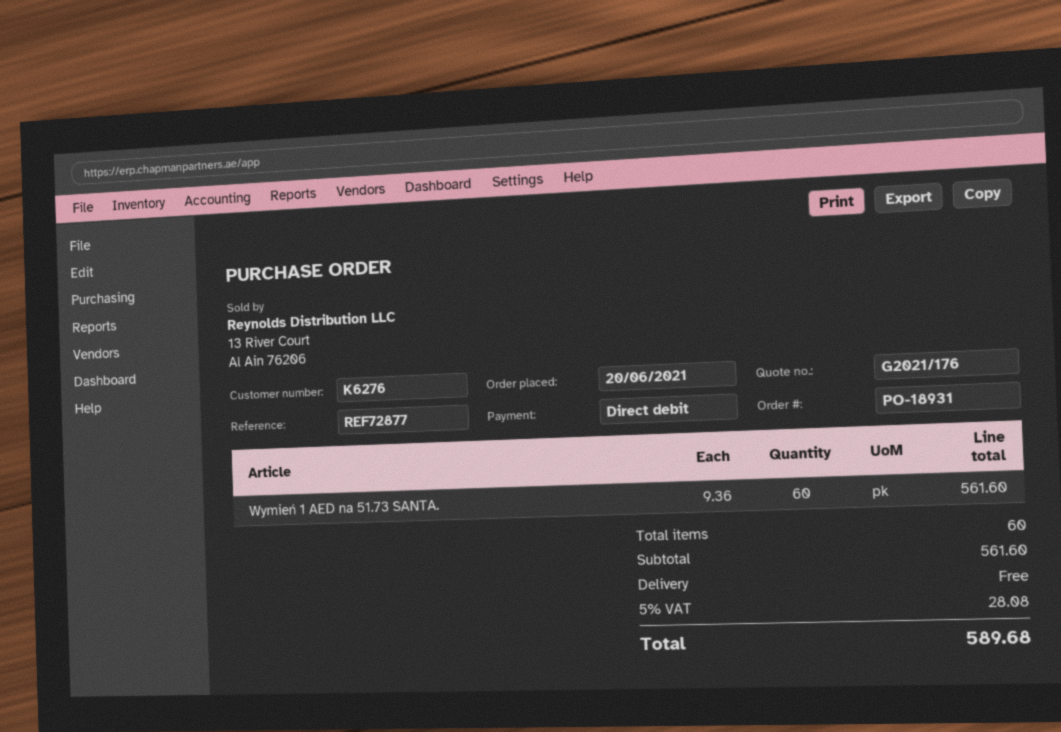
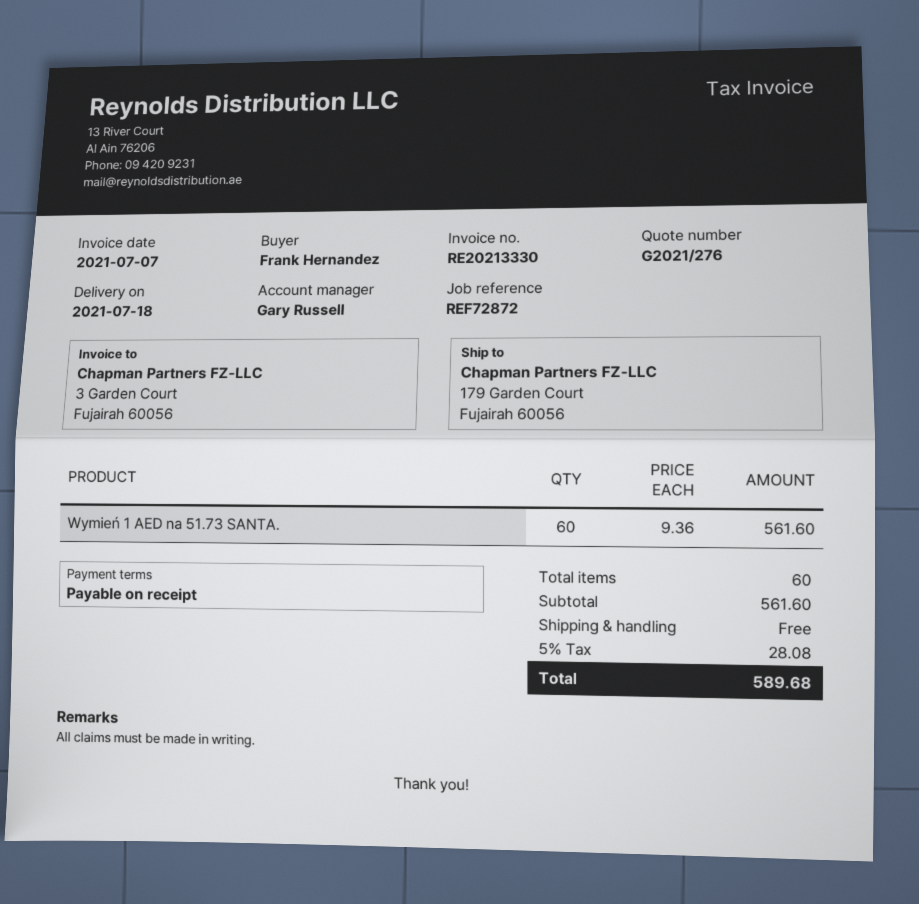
quote number: G2021/176 -> G2021/276
reference: REF72877 -> REF72872

